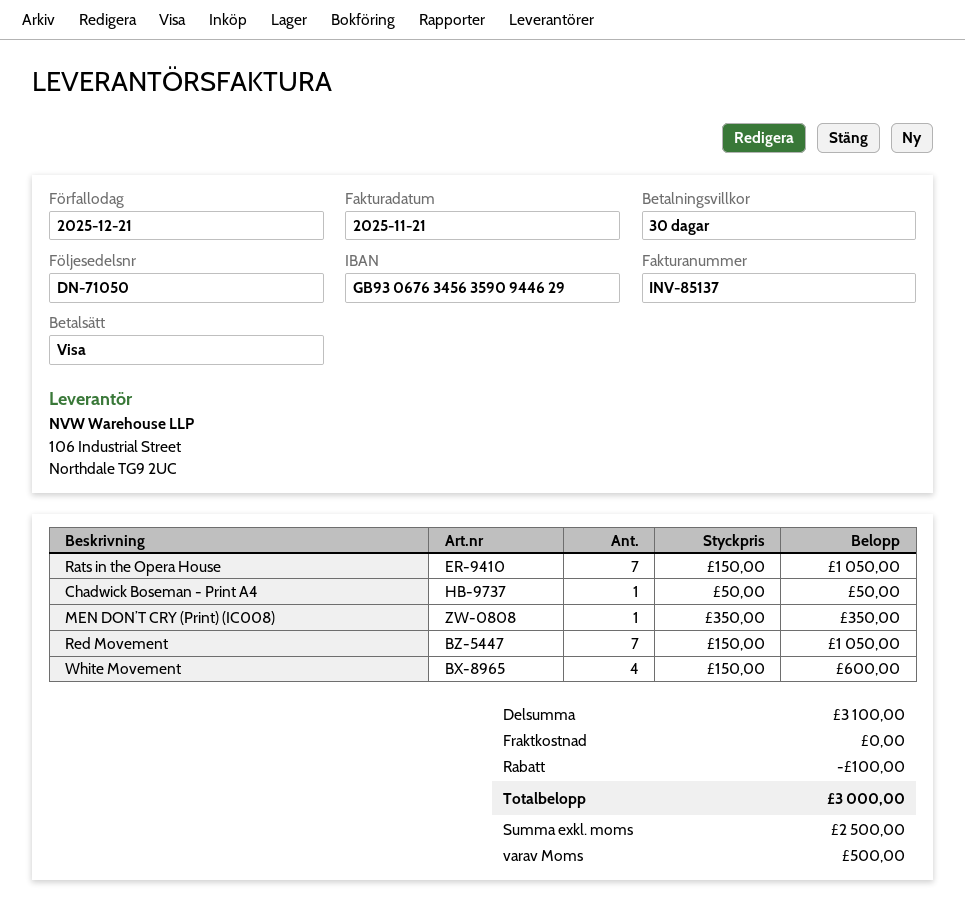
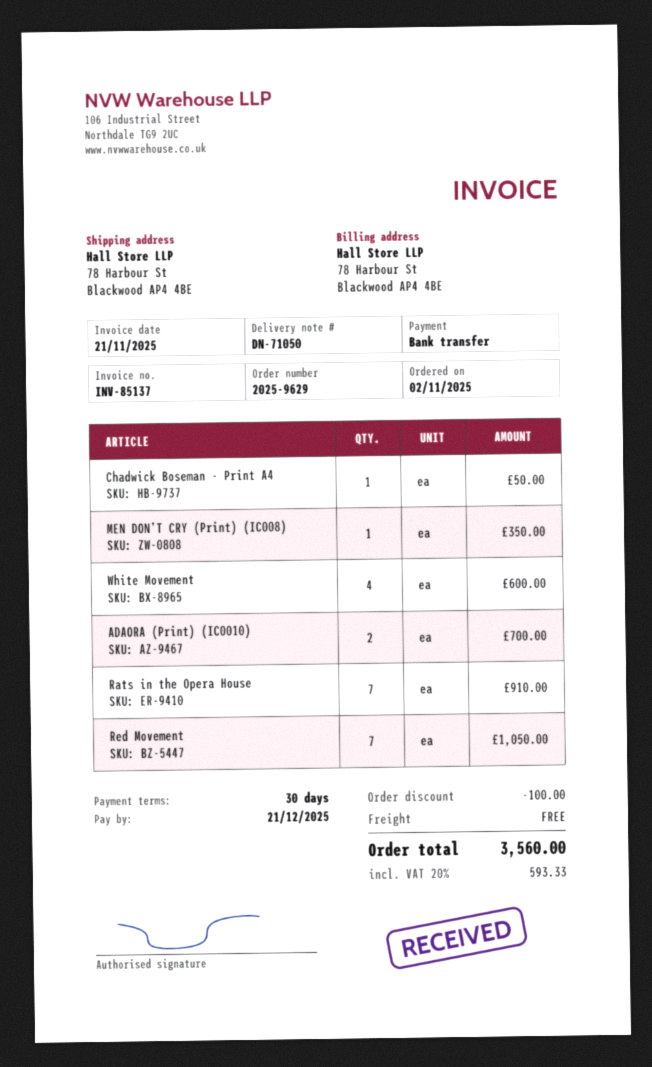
payment method: Visa -> bank transfer
Rats in the Opera House: 7 for 1050.00 -> 7 for 910.00
ADAORA (Print) (IC0010): none -> 2 for 700.00
tax: 500.00 -> 593.33
total: 3000.00 -> 3560.00

